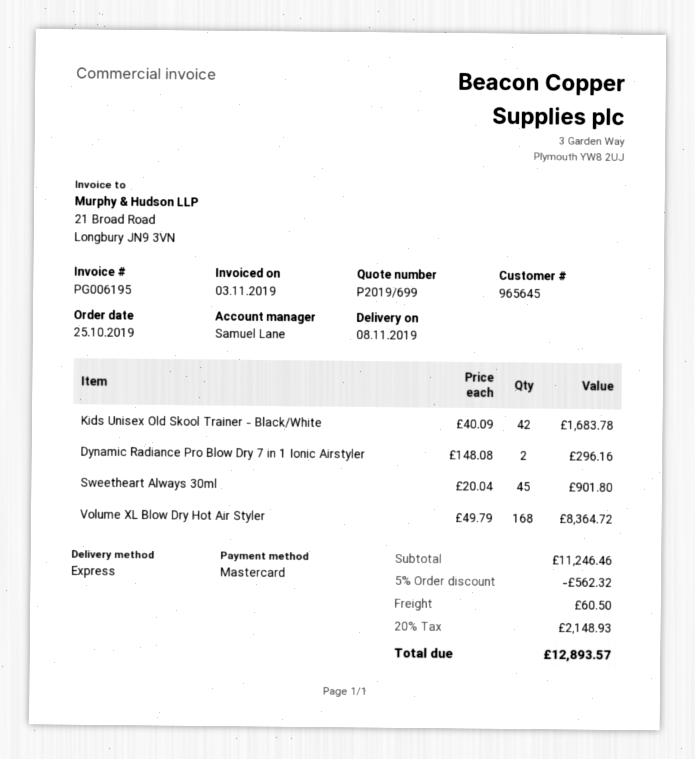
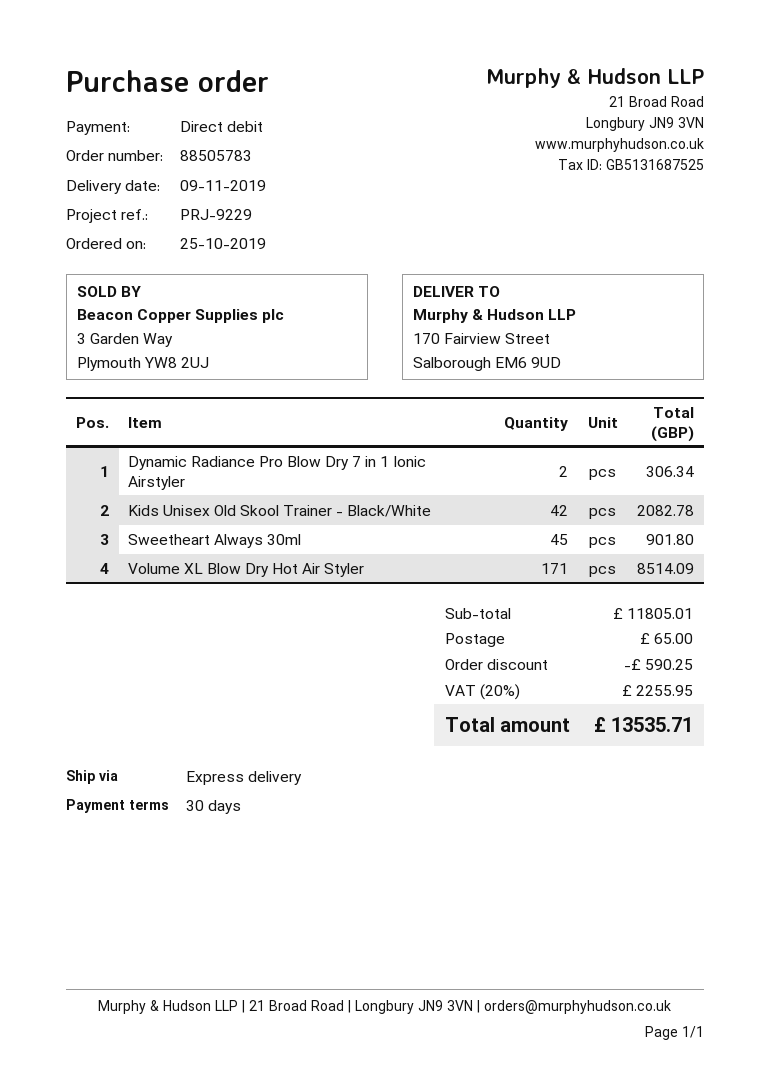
delivery date: 2019-11-08 -> 2019-11-09
payment method: Mastercard -> direct debit
Kids Unisex Old Skool Trainer - Black/White: 42 for 1683.78 -> 42 for 2082.78
Dynamic Radiance Pro Blow Dry 7 in 1 Ionic Airstyler: 2 for 296.16 -> 2 for 306.34
Volume XL Blow Dry Hot Air Styler: 168 for 8364.72 -> 171 for 8514.09
subtotal: 11246.46 -> 11805.01
discount: 562.32 -> 590.25
shipping: 60.50 -> 65.00
tax: 20% = 2148.93 -> 20% = 2255.95
total: 12893.57 -> 13535.71

